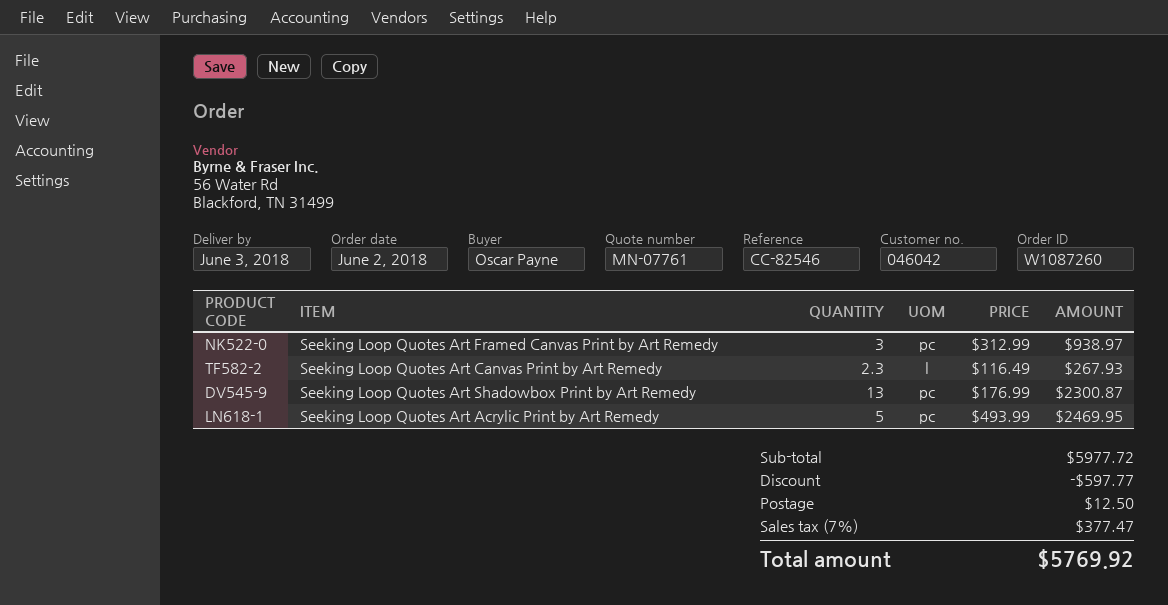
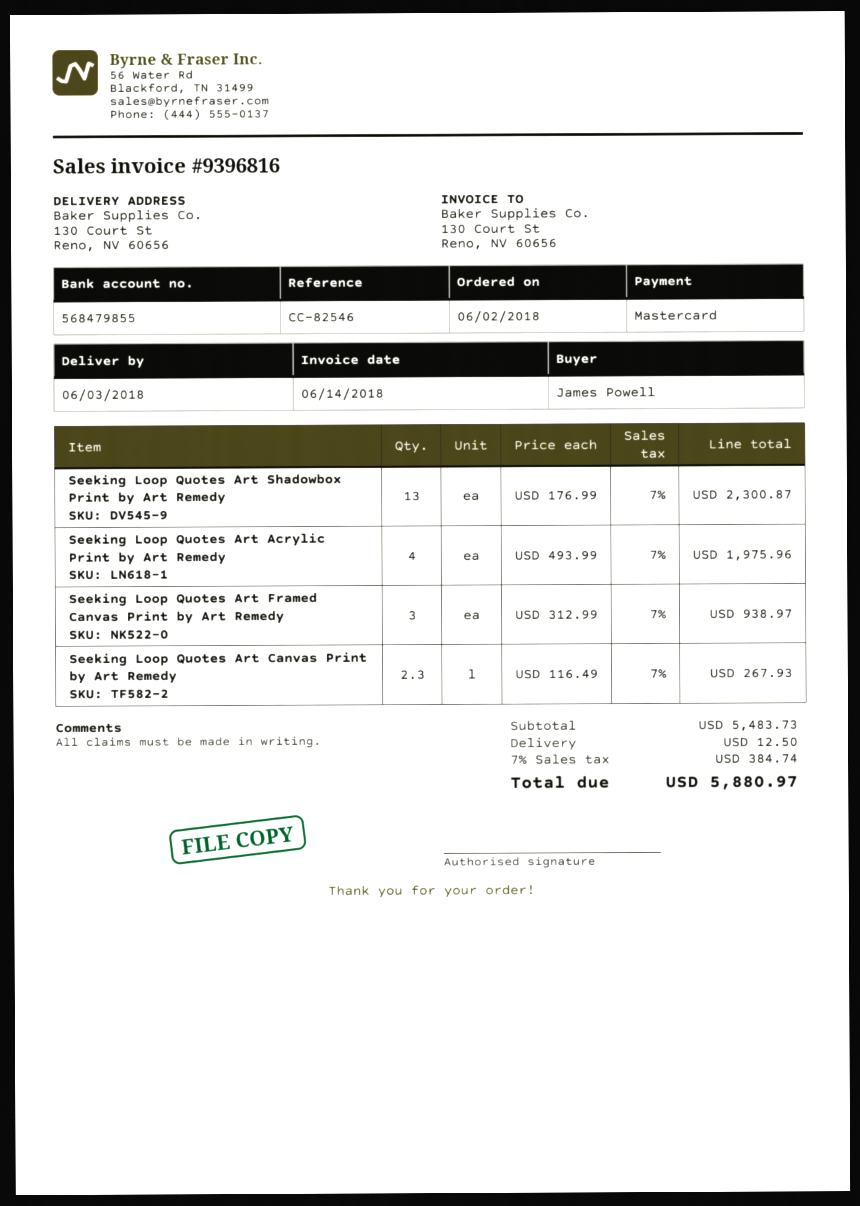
ordered by: Oscar Payne -> James Powell
Seeking Loop Quotes Art Acrylic Print by Art Remedy: 5 x 493.99 = 2469.95 -> 4 x 493.99 = 1975.96
subtotal: 5977.72 -> 5483.73
discount: 597.77 -> none
tax: 7% = 377.47 -> 7% = 384.74
total: 5769.92 -> 5880.97

